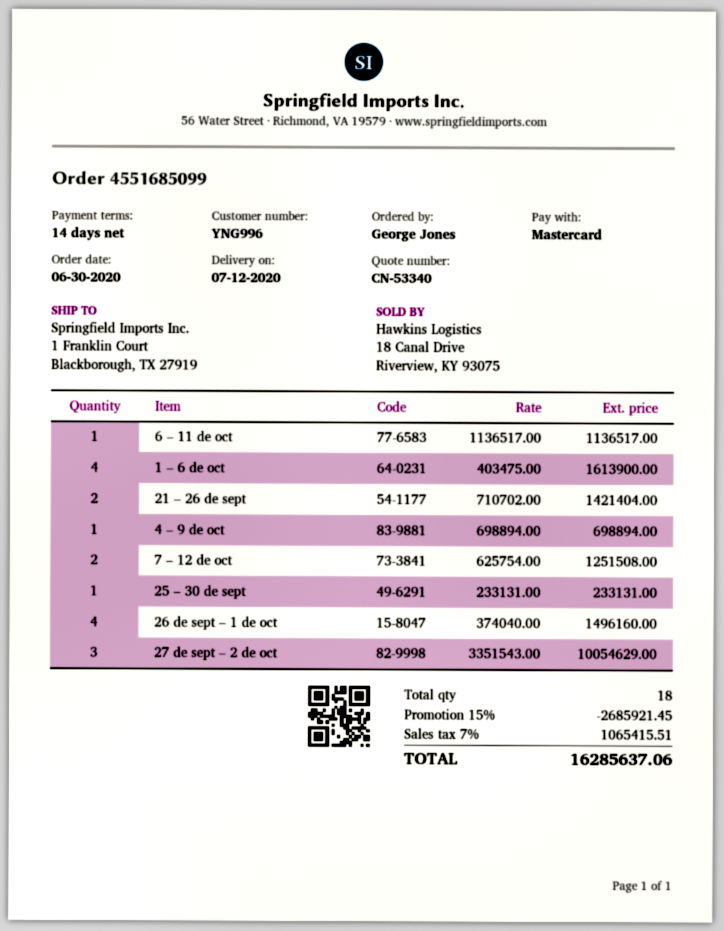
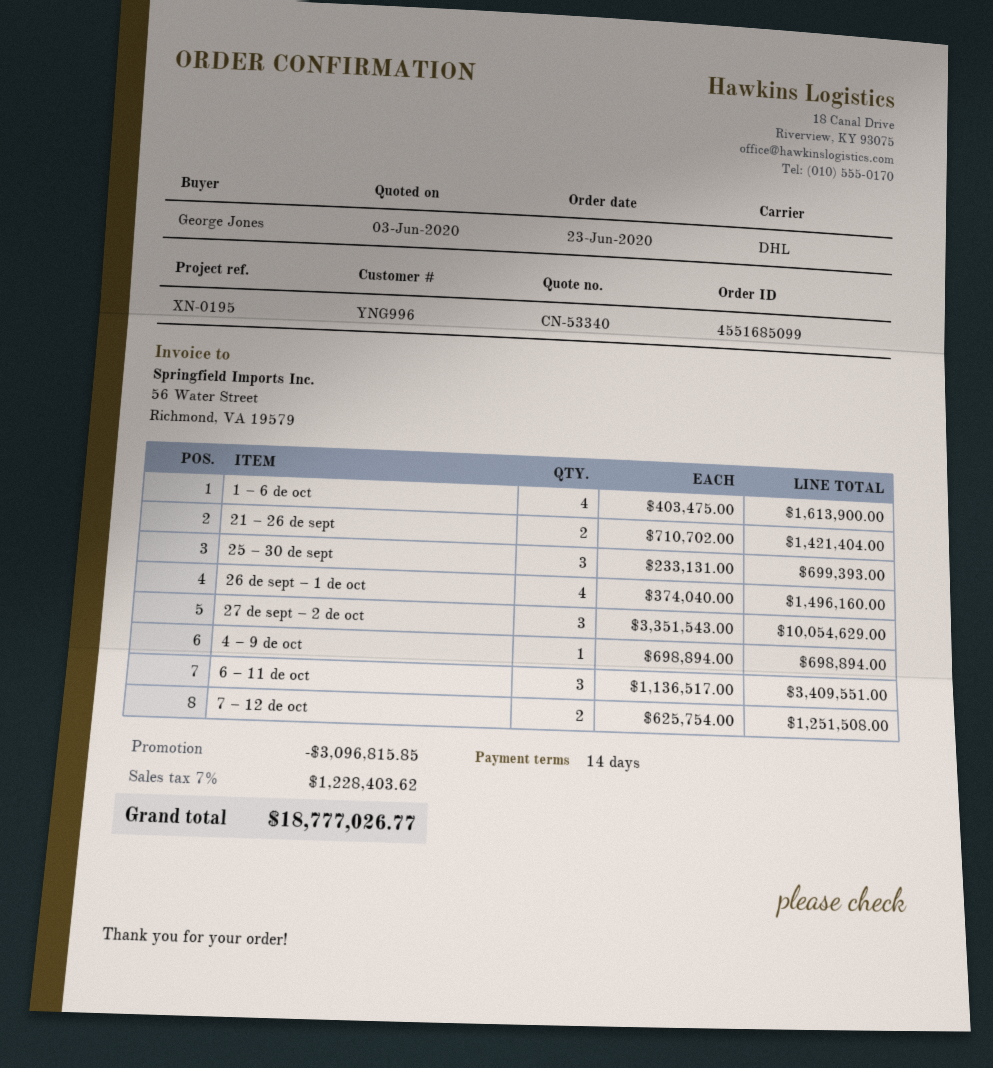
order date: 2020-06-30 -> 2020-06-23
6 – 11 de oct: 1 x 1136517.00 = 1136517.00 -> 3 x 1136517.00 = 3409551.00
25 – 30 de sept: 1 x 233131.00 = 233131.00 -> 3 x 233131.00 = 699393.00
discount: 2685921.45 -> 3096815.85
tax: 7% = 1065415.51 -> 7% = 1228403.62
total: 16285637.06 -> 18777026.77

